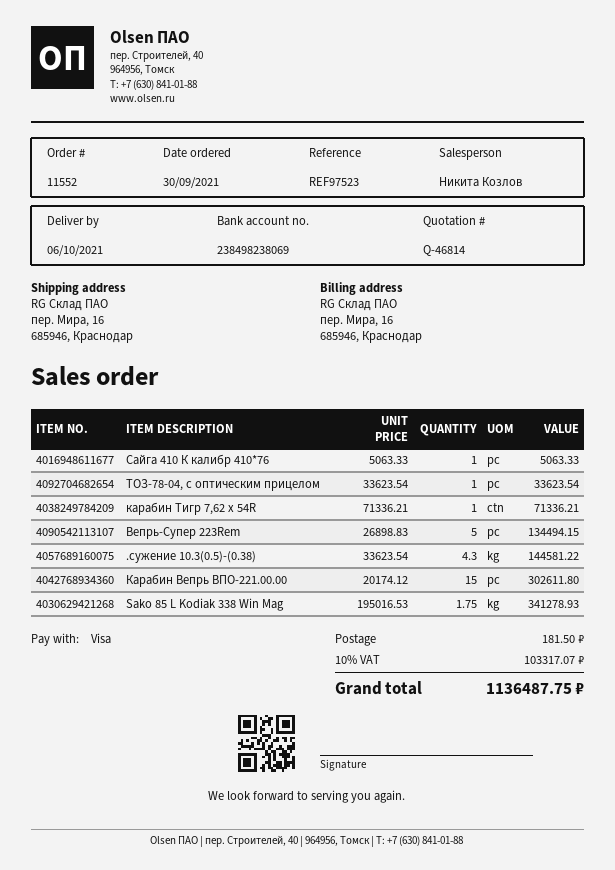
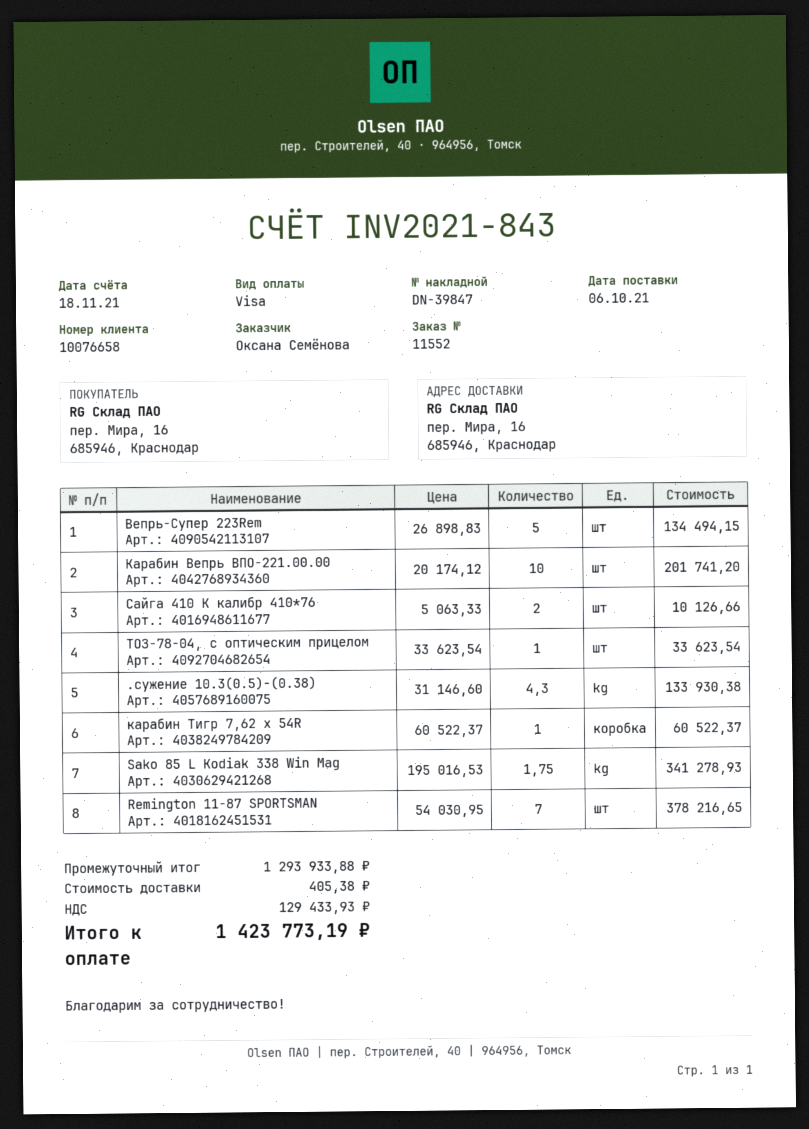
Сайга 410 К калибр 410*76: 1 x 5063.33 = 5063.33 -> 2 x 5063.33 = 10126.66
карабин Тигр 7,62 х 54R: 1 x 71336.21 = 71336.21 -> 1 x 60522.37 = 60522.37
.сужение 10.3(0.5)-(0.38): 4.3 x 33623.54 = 144581.22 -> 4.3 x 31146.60 = 133930.38
Карабин Вепрь ВПО-221.00.00: 15 x 20174.12 = 302611.80 -> 10 x 20174.12 = 201741.20
Remington 11-87 SPORTSMAN: none -> 7 x 54030.95 = 378216.65
shipping: 181.50 -> 405.38
tax: 103317.07 -> 129433.93
total: 1136487.75 -> 1423773.19

